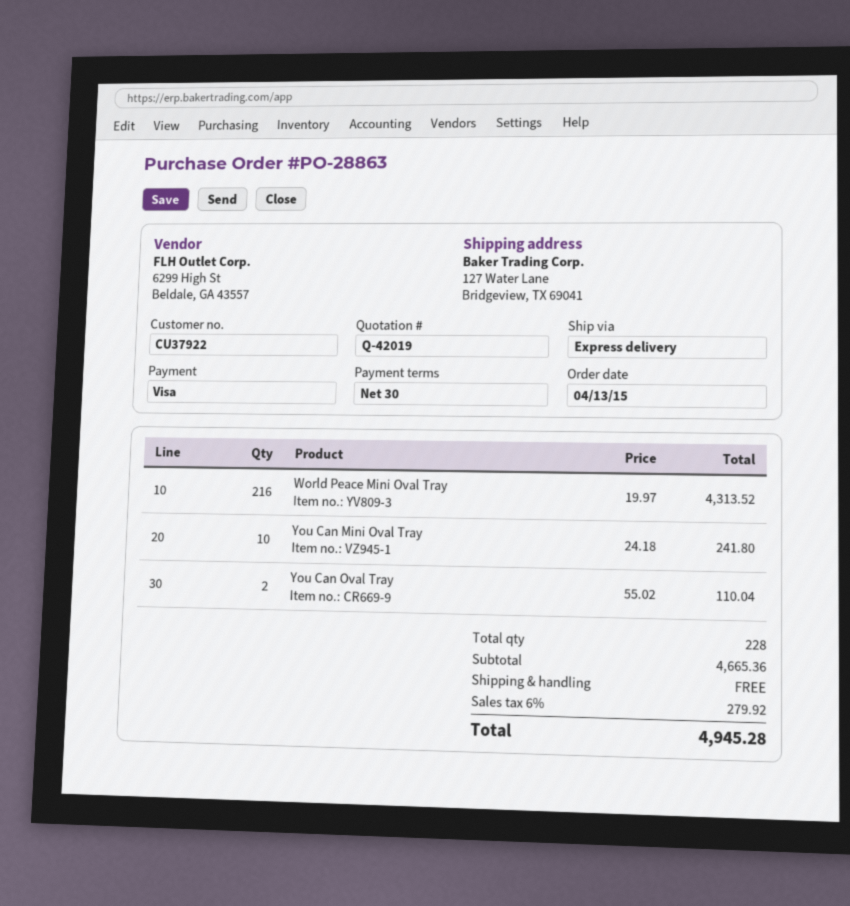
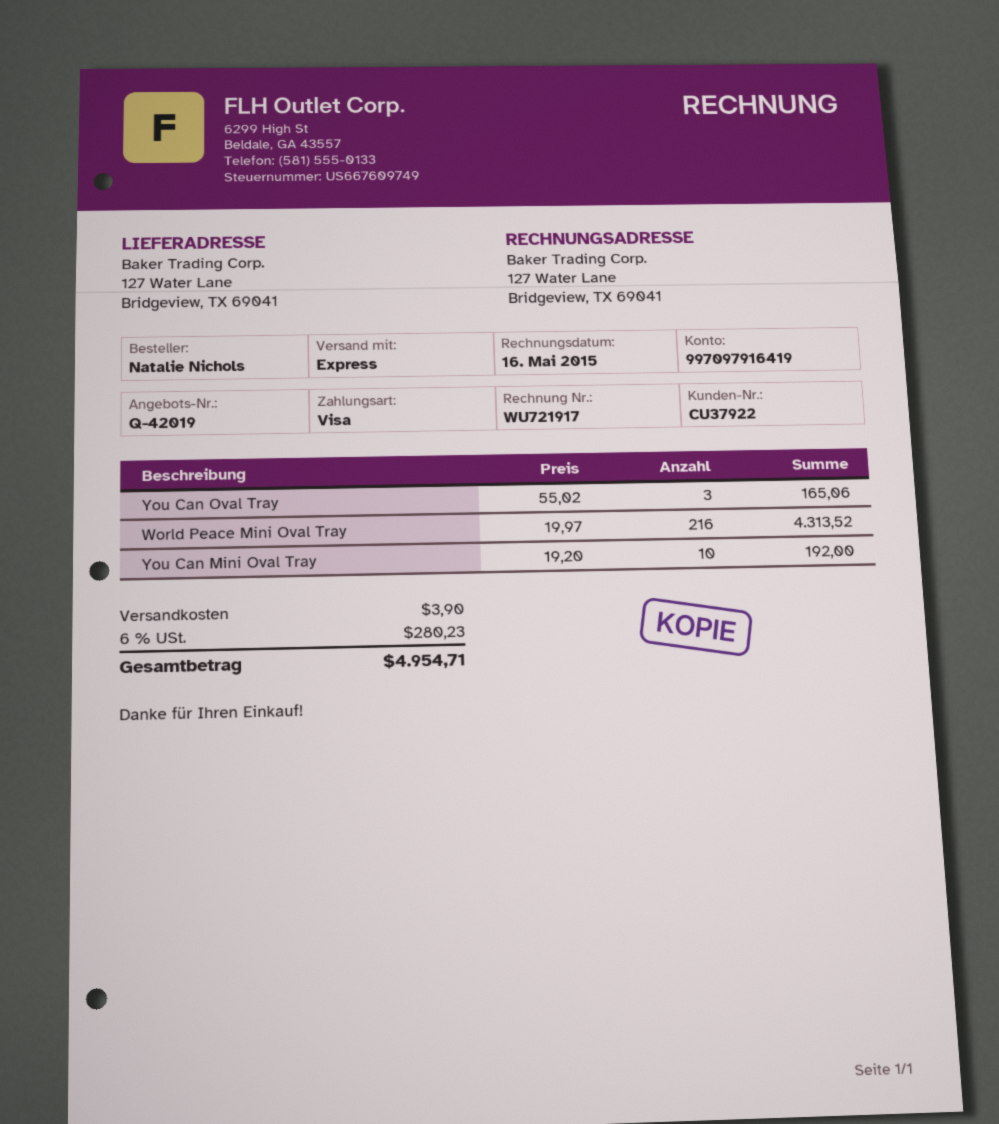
You Can Mini Oval Tray: 10 x 24.18 = 241.80 -> 10 x 19.20 = 192.00
You Can Oval Tray: 2 x 55.02 = 110.04 -> 3 x 55.02 = 165.06
shipping: 0.00 -> 3.90
tax: 6% = 279.92 -> 6% = 280.23
total: 4945.28 -> 4954.71

